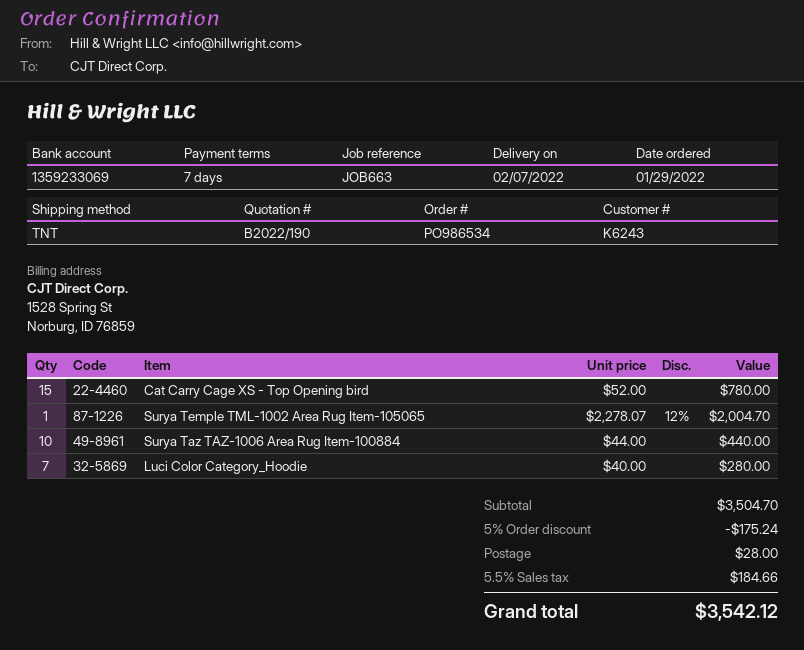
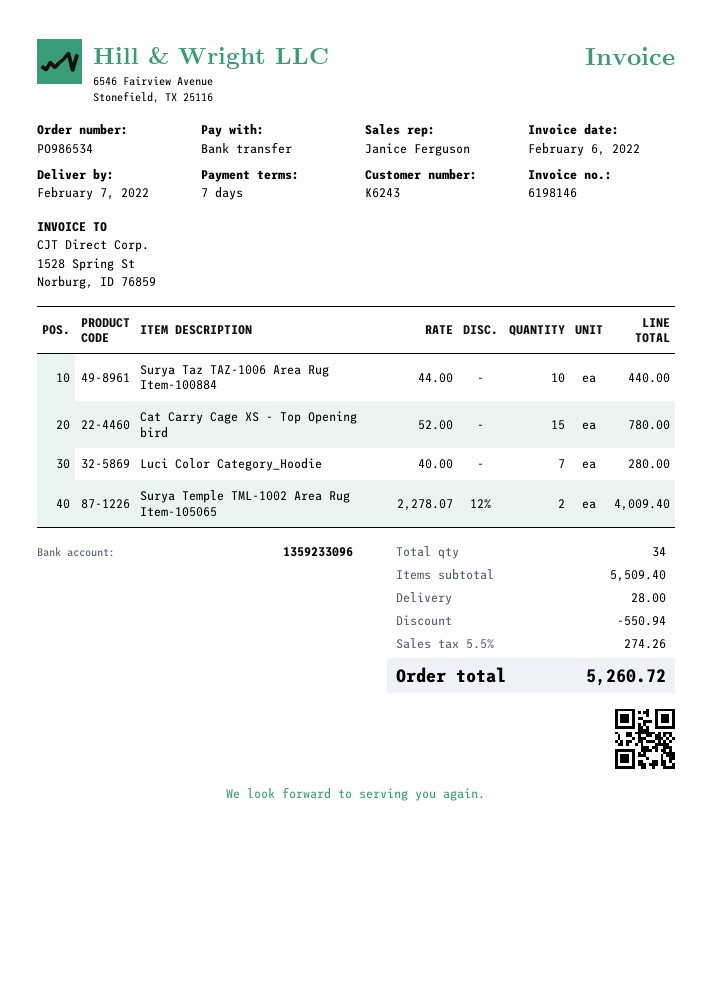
bank account: 1359233069 -> 1359233096
Surya Temple TML-1002 Area Rug Item-105065: 1 x 2278.07 - 12% = 2004.70 -> 2 x 2278.07 - 12% = 4009.40
subtotal: 3504.70 -> 5509.40
discount: 175.24 -> 550.94
tax: 5.5% = 184.66 -> 5.5% = 274.26
total: 3542.12 -> 5260.72

